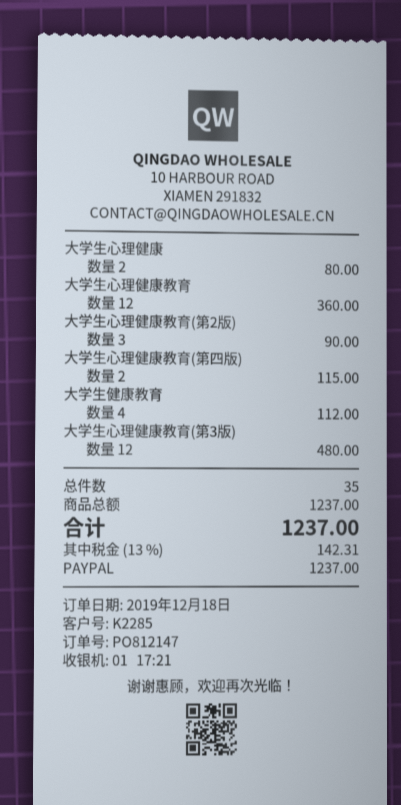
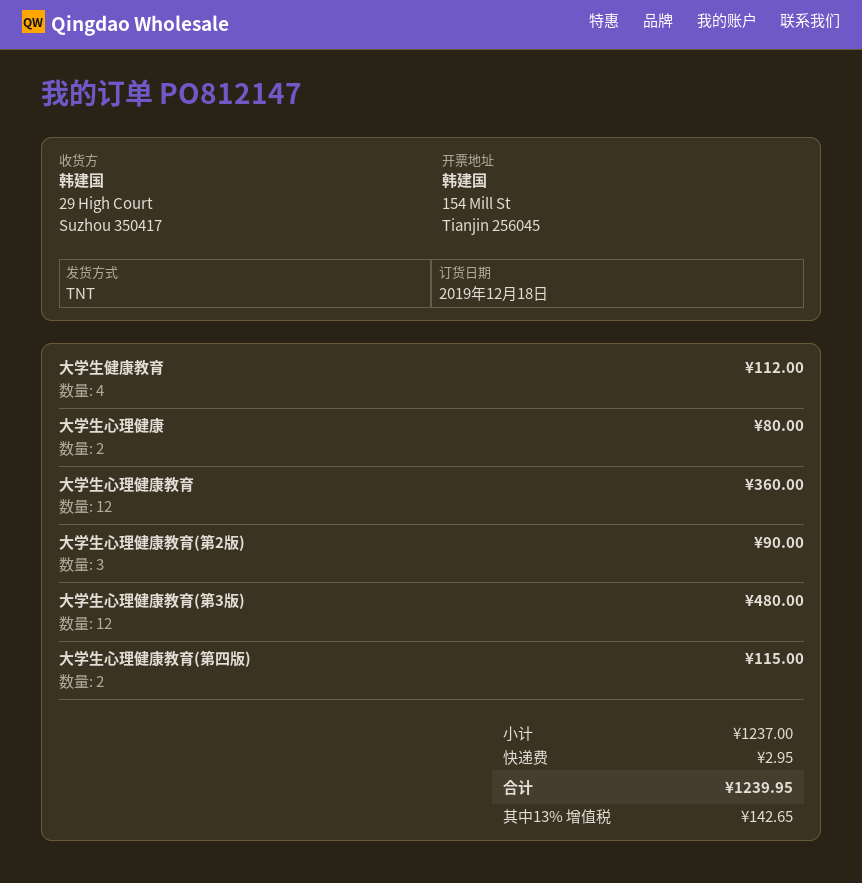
shipping: none -> 2.95
tax: 13% = 142.31 -> 13% = 142.65
total: 1237.00 -> 1239.95

